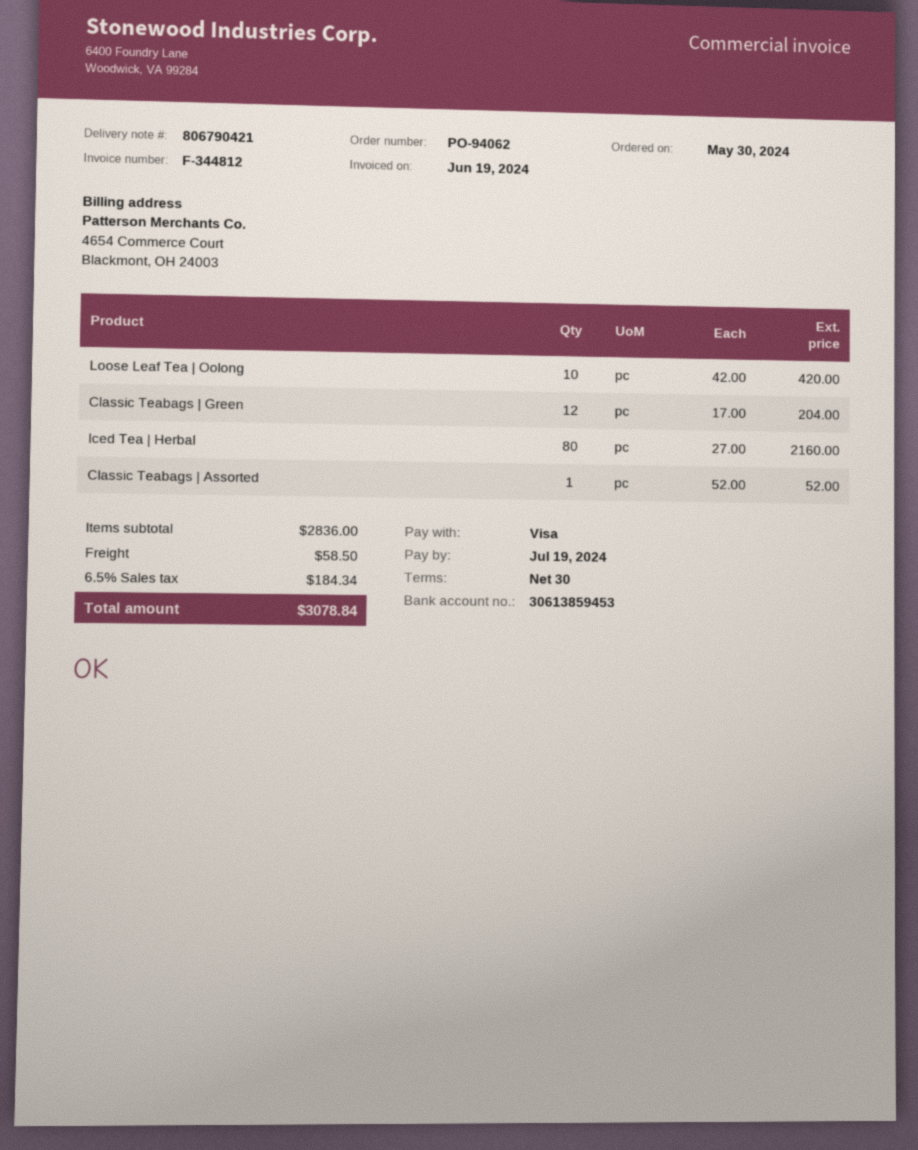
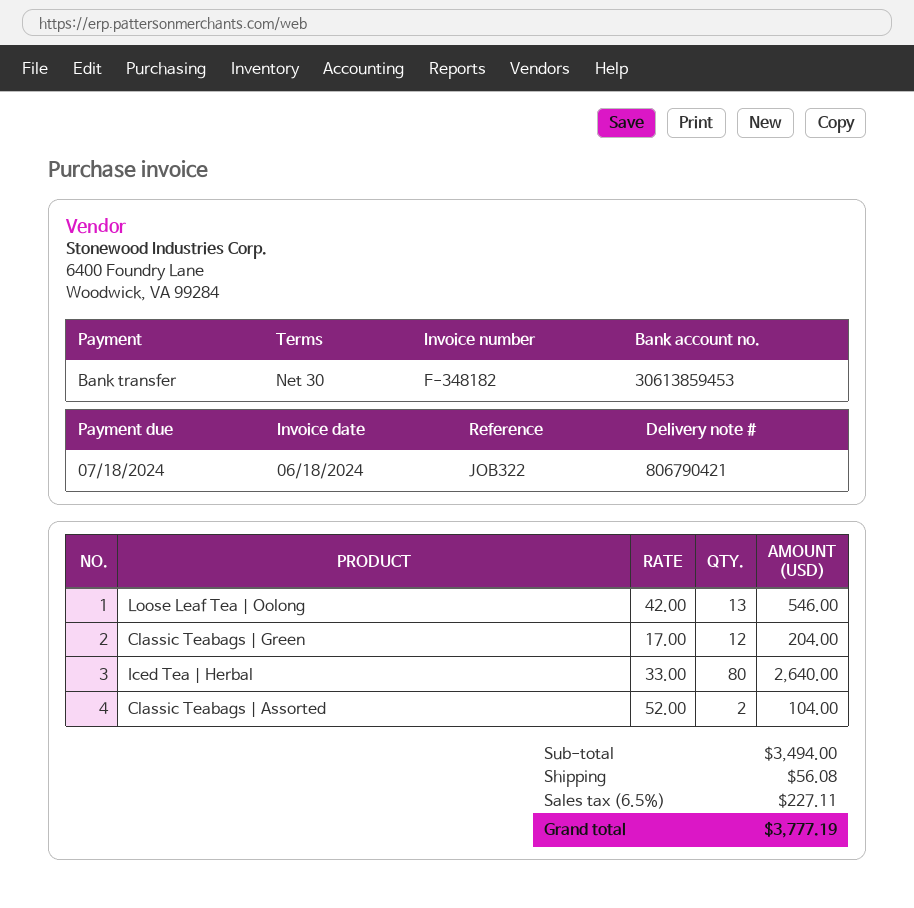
invoice number: F-344812 -> F-348182
invoice date: 2024-06-19 -> 2024-06-18
due date: 2024-07-19 -> 2024-07-18
payment method: Visa -> bank transfer
Loose Leaf Tea | Oolong: 10 x 42.00 = 420.00 -> 13 x 42.00 = 546.00
Iced Tea | Herbal: 80 x 27.00 = 2160.00 -> 80 x 33.00 = 2640.00
Classic Teabags | Assorted: 1 x 52.00 = 52.00 -> 2 x 52.00 = 104.00
subtotal: 2836.00 -> 3494.00
shipping: 58.50 -> 56.08
tax: 6.5% = 184.34 -> 6.5% = 227.11
total: 3078.84 -> 3777.19

